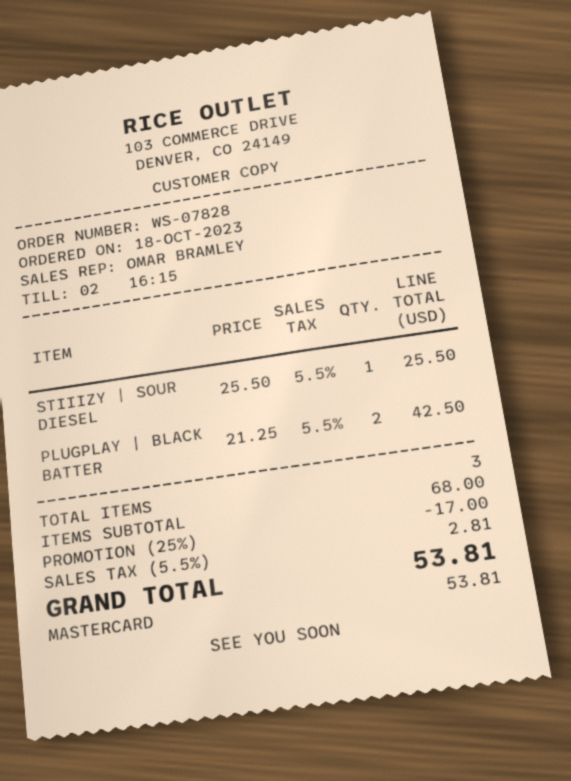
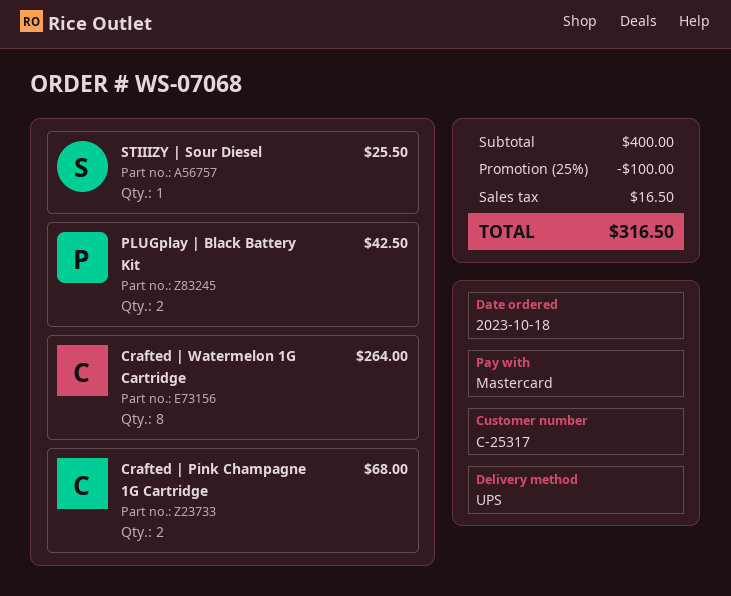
order number: WS-07828 -> WS-07068
Crafted | Watermelon 1G Cartridge: none -> 8 for 264.00
Crafted | Pink Champagne 1G Cartridge: none -> 2 for 68.00
subtotal: 68.00 -> 400.00
discount: 25% = 17.00 -> 25% = 100.00
tax: 2.81 -> 16.50
total: 53.81 -> 316.50

